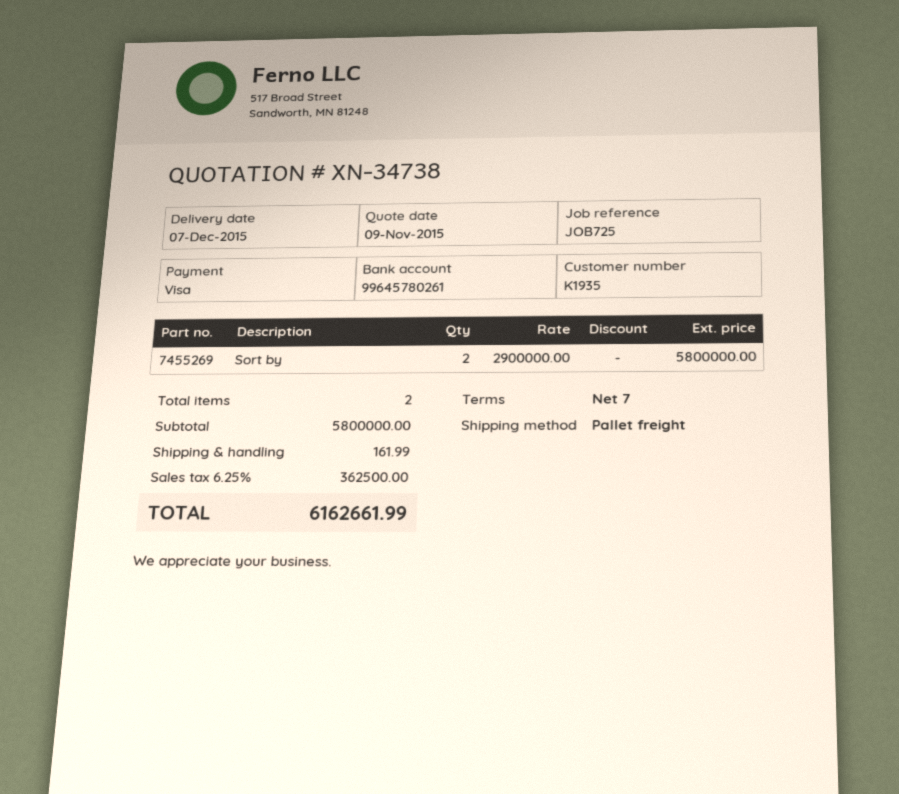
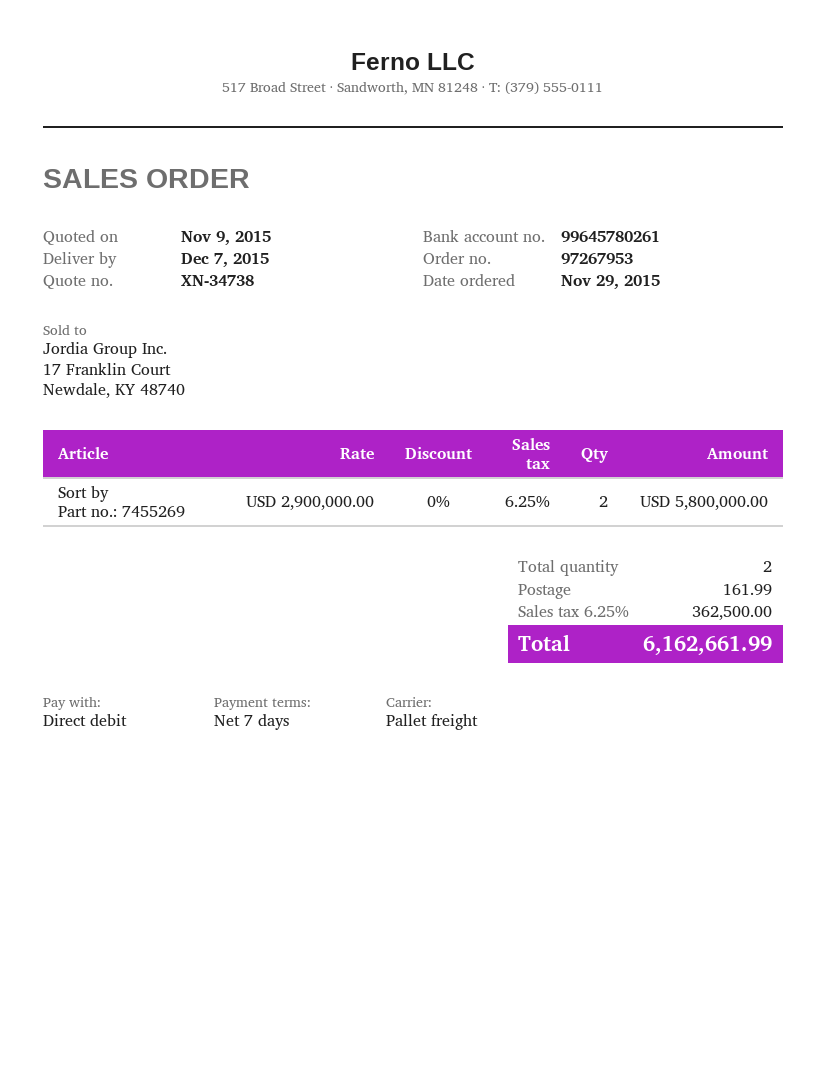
payment method: Visa -> direct debit

